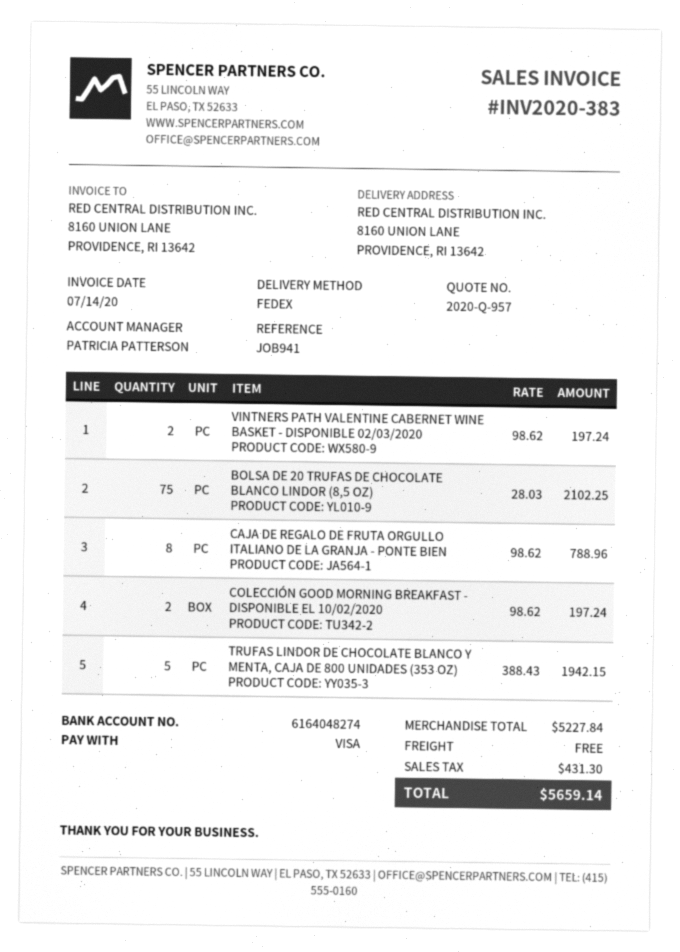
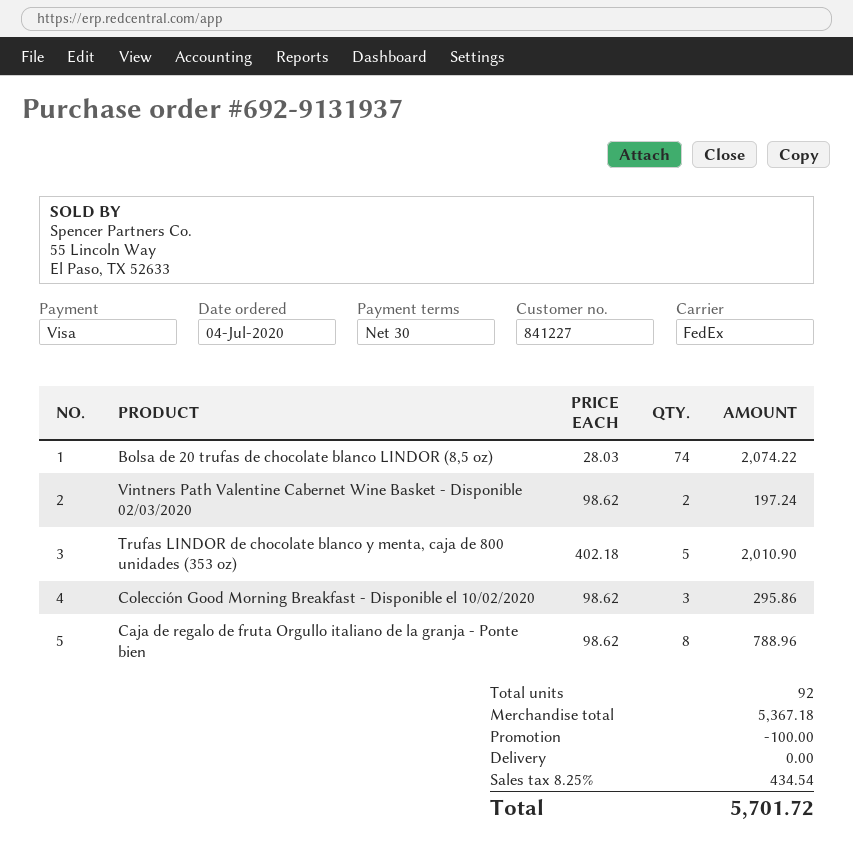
BOLSA DE 20 TRUFAS DE CHOCOLATE BLANCO LINDOR (8,5 OZ): 75 x 28.03 = 2102.25 -> 74 x 28.03 = 2074.22
COLECCIÓN GOOD MORNING BREAKFAST - DISPONIBLE EL 10/02/2020: 2 x 98.62 = 197.24 -> 3 x 98.62 = 295.86
TRUFAS LINDOR DE CHOCOLATE BLANCO Y MENTA, CAJA DE 800 UNIDADES (353 OZ): 5 x 388.43 = 1942.15 -> 5 x 402.18 = 2010.90
subtotal: 5227.84 -> 5367.18
discount: none -> 100.00
tax: 431.30 -> 434.54
total: 5659.14 -> 5701.72

